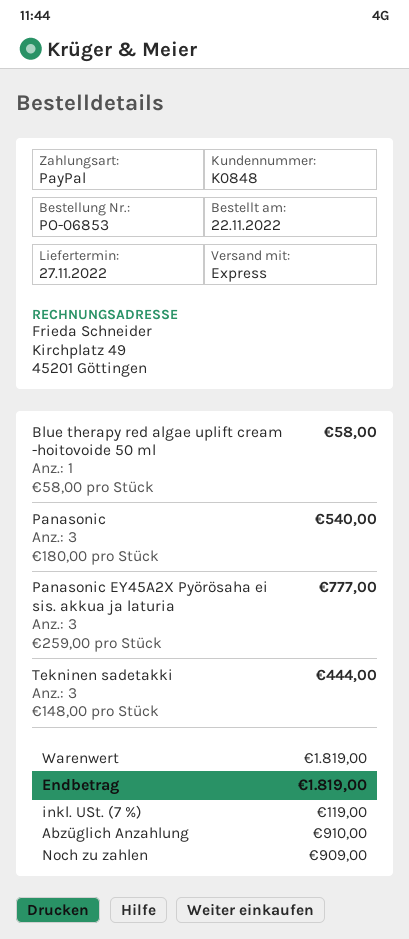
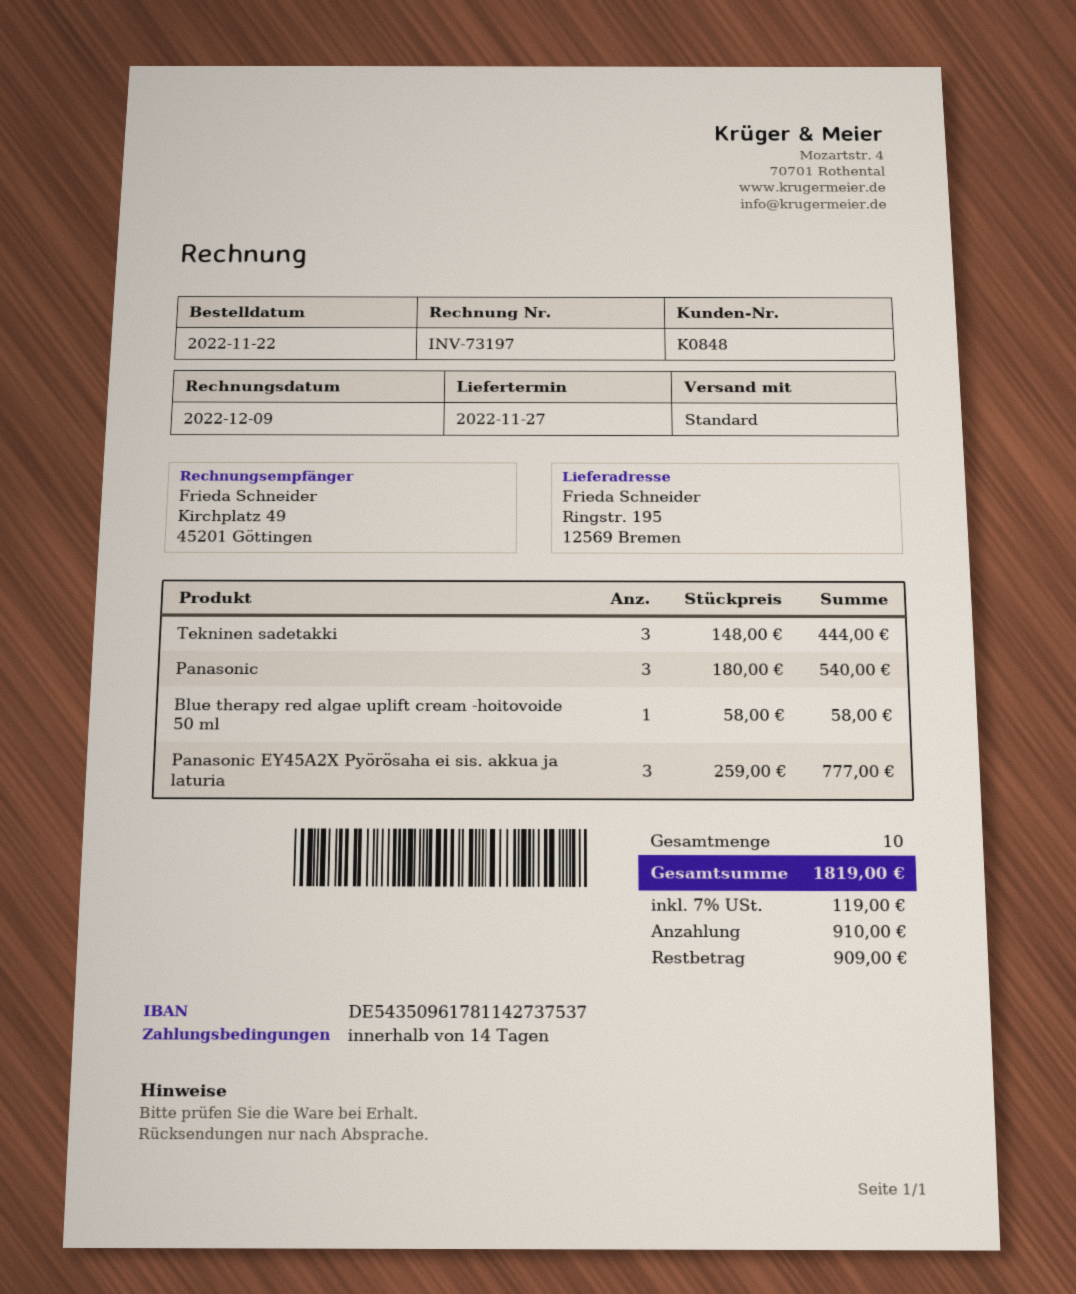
shipping method: express -> standard

